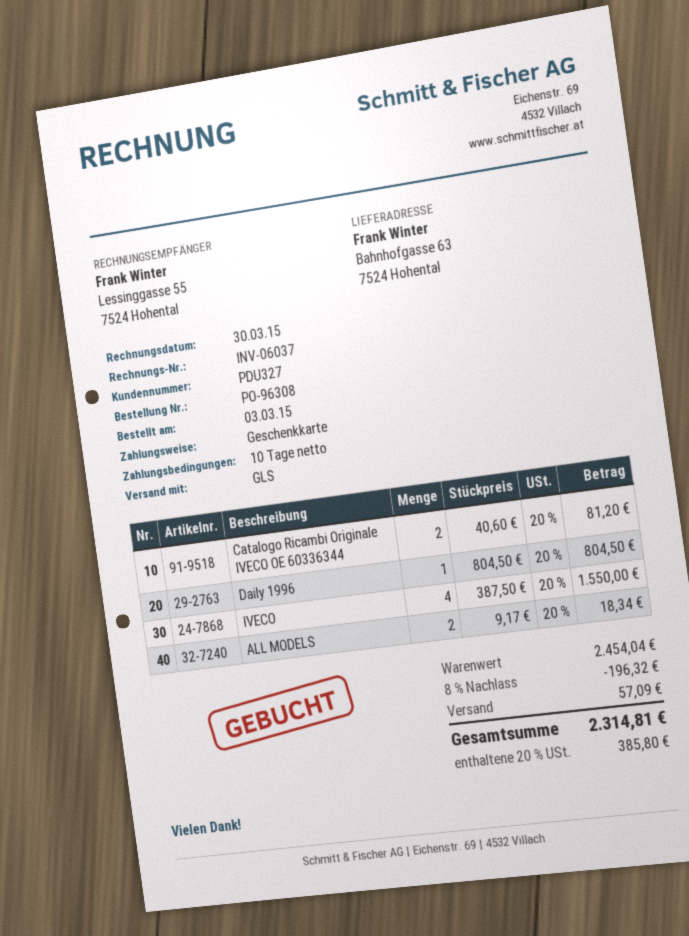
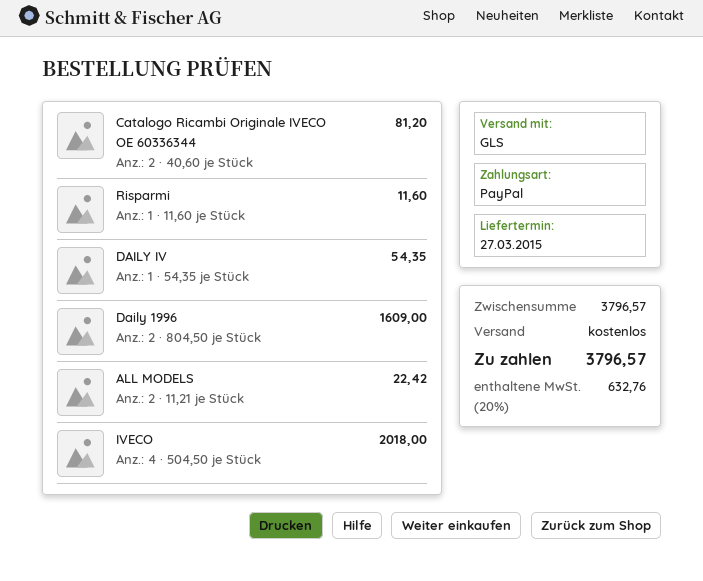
payment method: gift card -> PayPal
Daily 1996: 1 x 804.50 = 804.50 -> 2 x 804.50 = 1609.00
IVECO: 4 x 387.50 = 1550.00 -> 4 x 504.50 = 2018.00
ALL MODELS: 2 x 9.17 = 18.34 -> 2 x 11.21 = 22.42
Risparmi: none -> 1 x 11.60 = 11.60
DAILY IV: none -> 1 x 54.35 = 54.35
subtotal: 2454.04 -> 3796.57
discount: 8% = 196.32 -> none
shipping: 57.09 -> 0.00
tax: 20% = 385.80 -> 20% = 632.76
total: 2314.81 -> 3796.57

